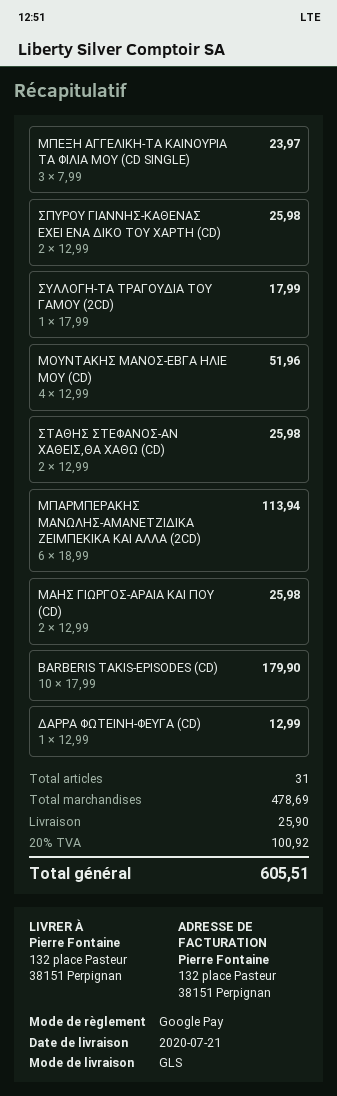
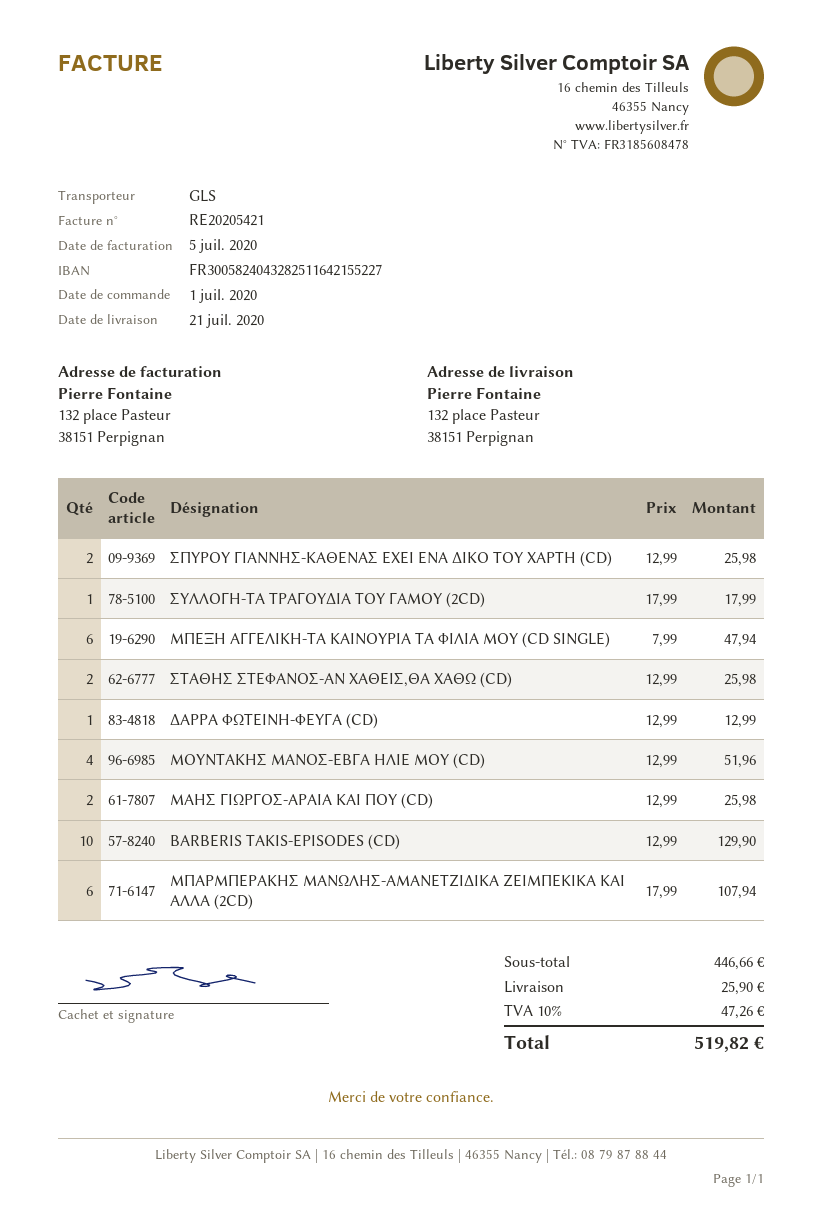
ΜΠΕΞΗ ΑΓΓΕΛΙΚΗ-ΤΑ ΚΑΙΝΟΥΡΙΑ ΤΑ ΦΙΛΙΑ ΜΟΥ (CD SINGLE): 3 x 7.99 = 23.97 -> 6 x 7.99 = 47.94
ΜΠΑΡΜΠΕΡΑΚΗΣ ΜΑΝΩΛΗΣ-ΑΜΑΝΕΤΖΙΔΙΚΑ ΖΕΙΜΠΕΚΙΚΑ ΚΑΙ ΑΛΛΑ (2CD): 6 x 18.99 = 113.94 -> 6 x 17.99 = 107.94
BARBERIS TAKIS-EPISODES (CD): 10 x 17.99 = 179.90 -> 10 x 12.99 = 129.90
subtotal: 478.69 -> 446.66
tax: 20% = 100.92 -> 10% = 47.26
total: 605.51 -> 519.82

